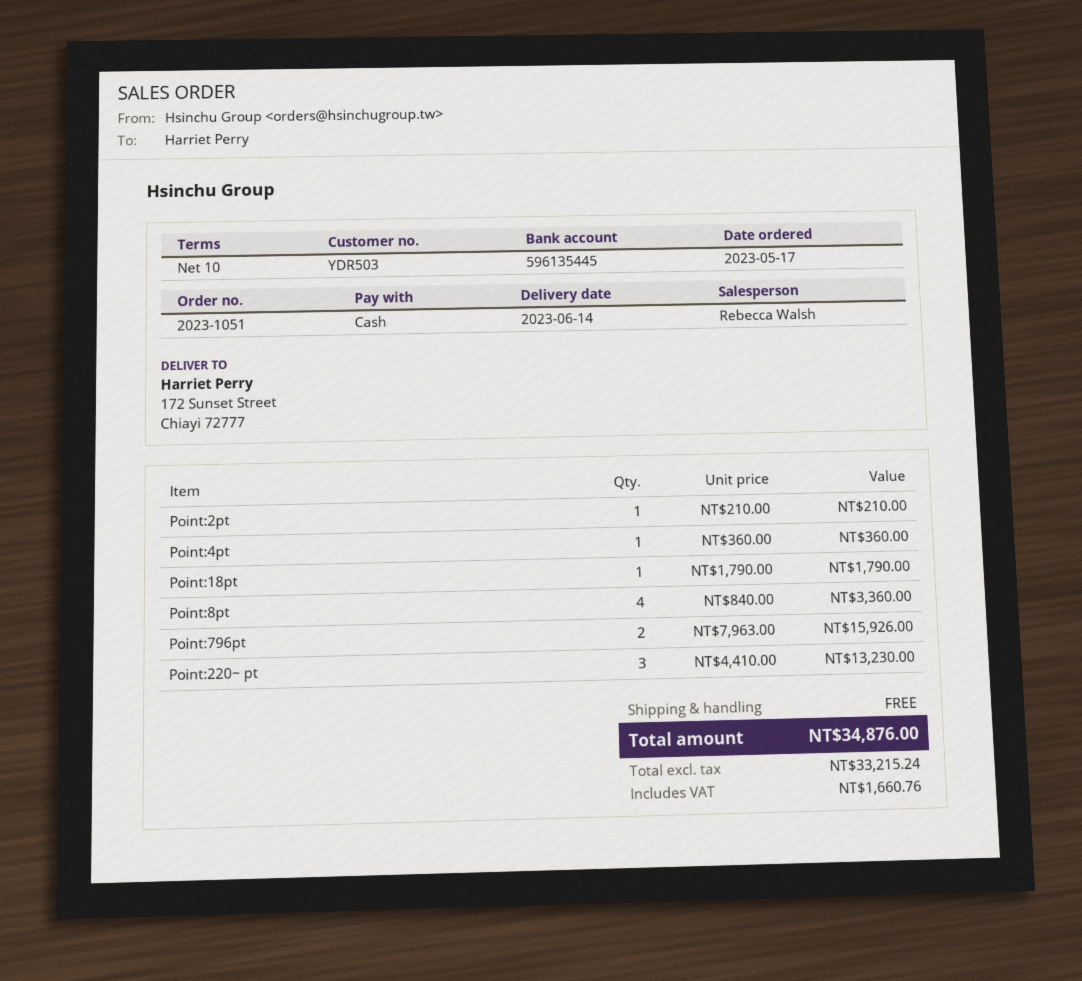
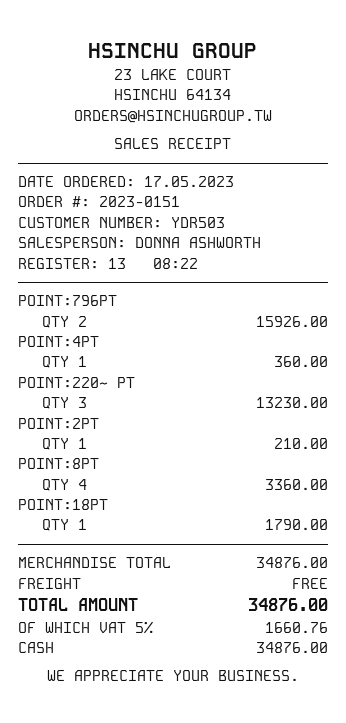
order number: 2023-1051 -> 2023-0151
sales rep: Rebecca Walsh -> DONNA ASHWORTH

